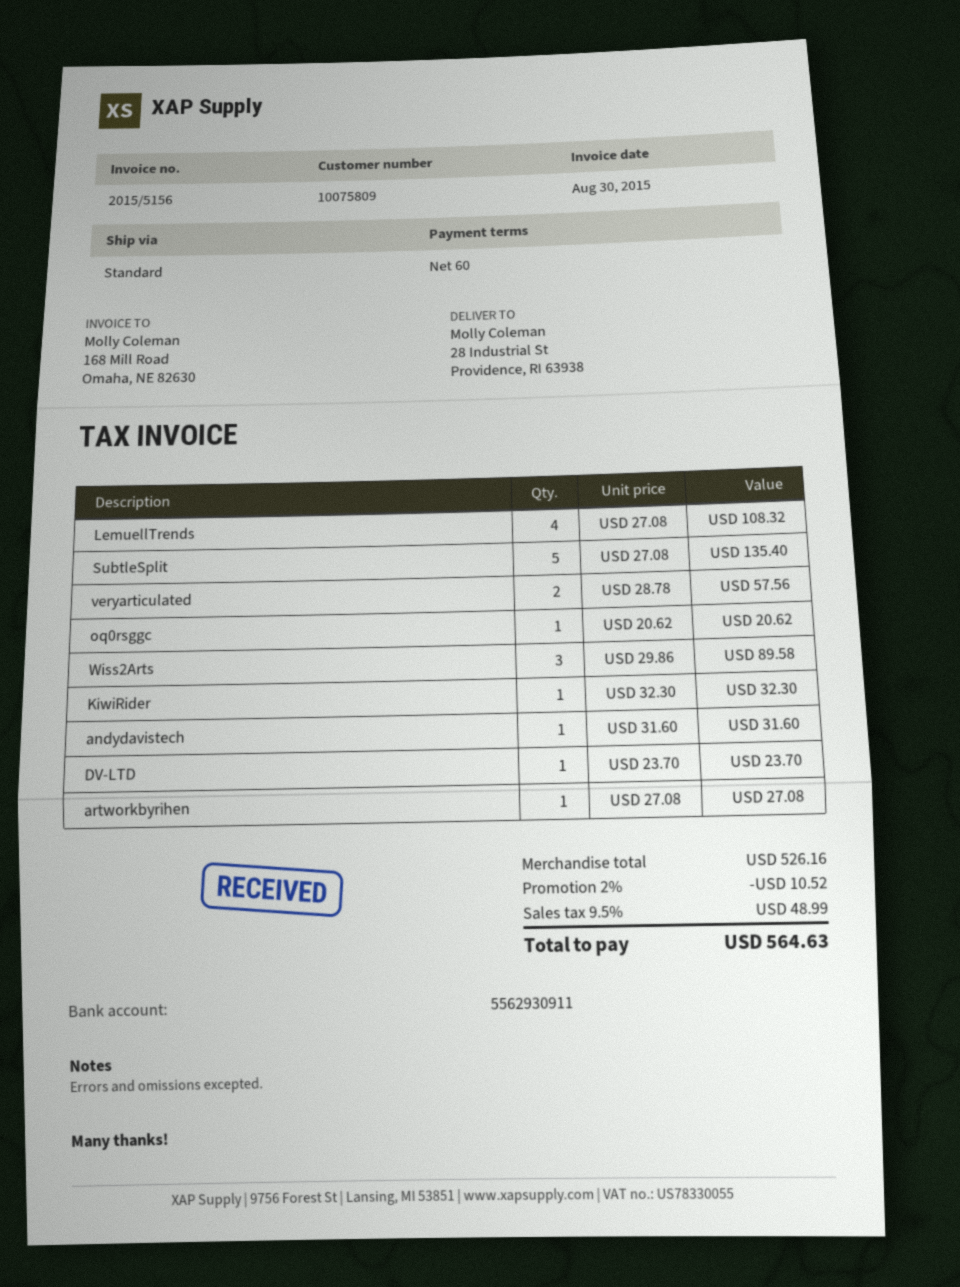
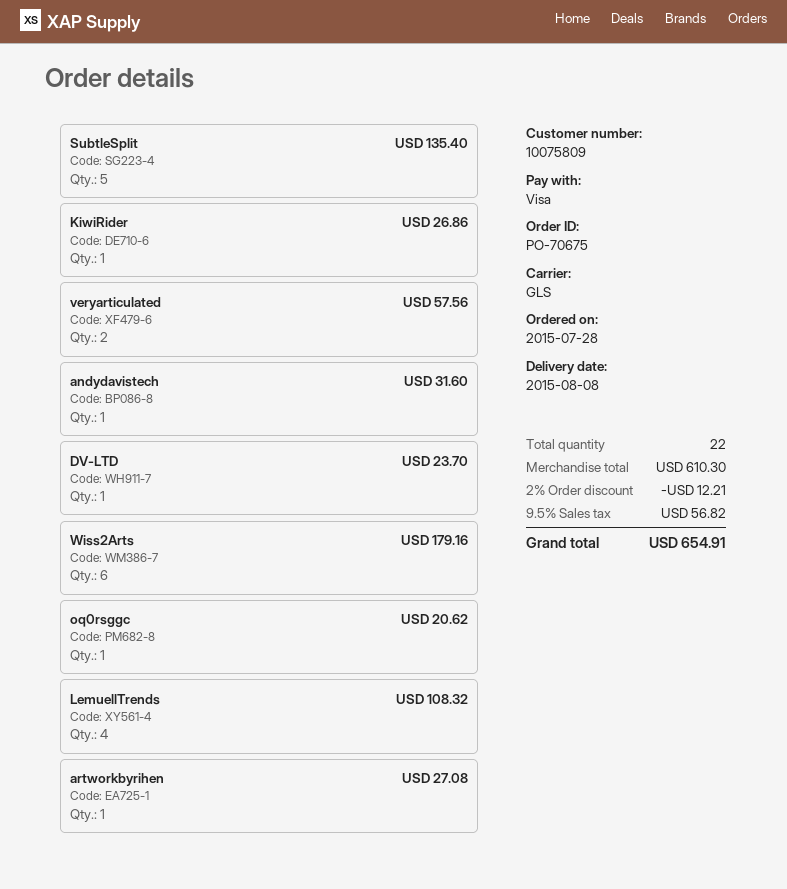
shipping method: standard -> GLS
Wiss2Arts: 3 for 89.58 -> 6 for 179.16
KiwiRider: 1 for 32.30 -> 1 for 26.86
subtotal: 526.16 -> 610.30
discount: 2% = 10.52 -> 2% = 12.21
tax: 9.5% = 48.99 -> 9.5% = 56.82
total: 564.63 -> 654.91

